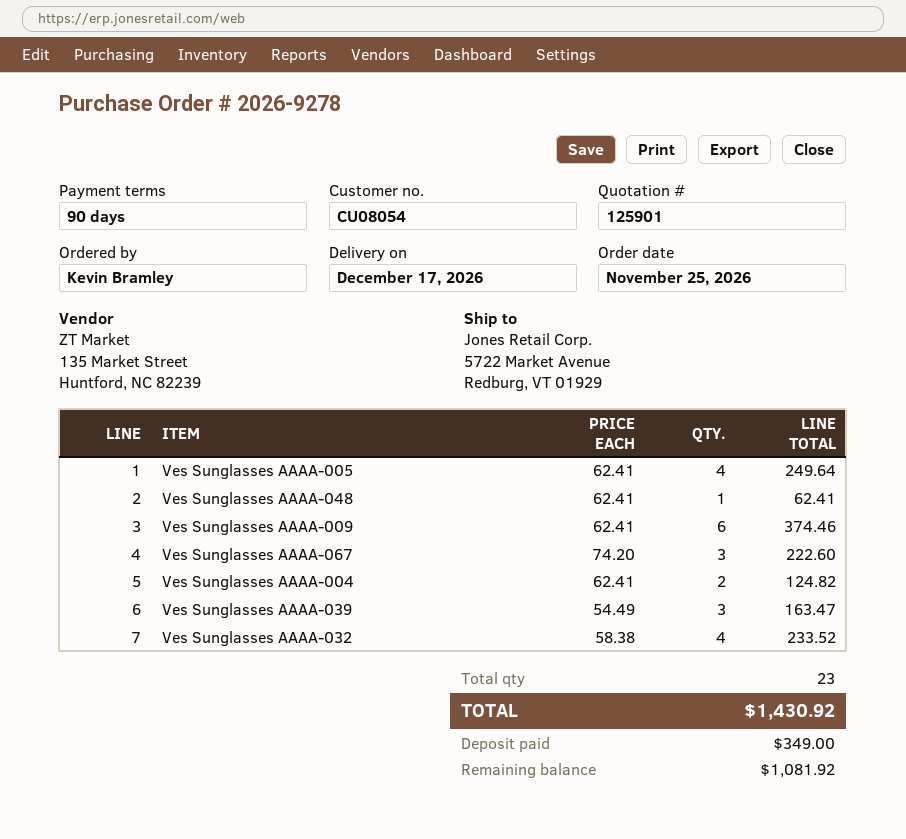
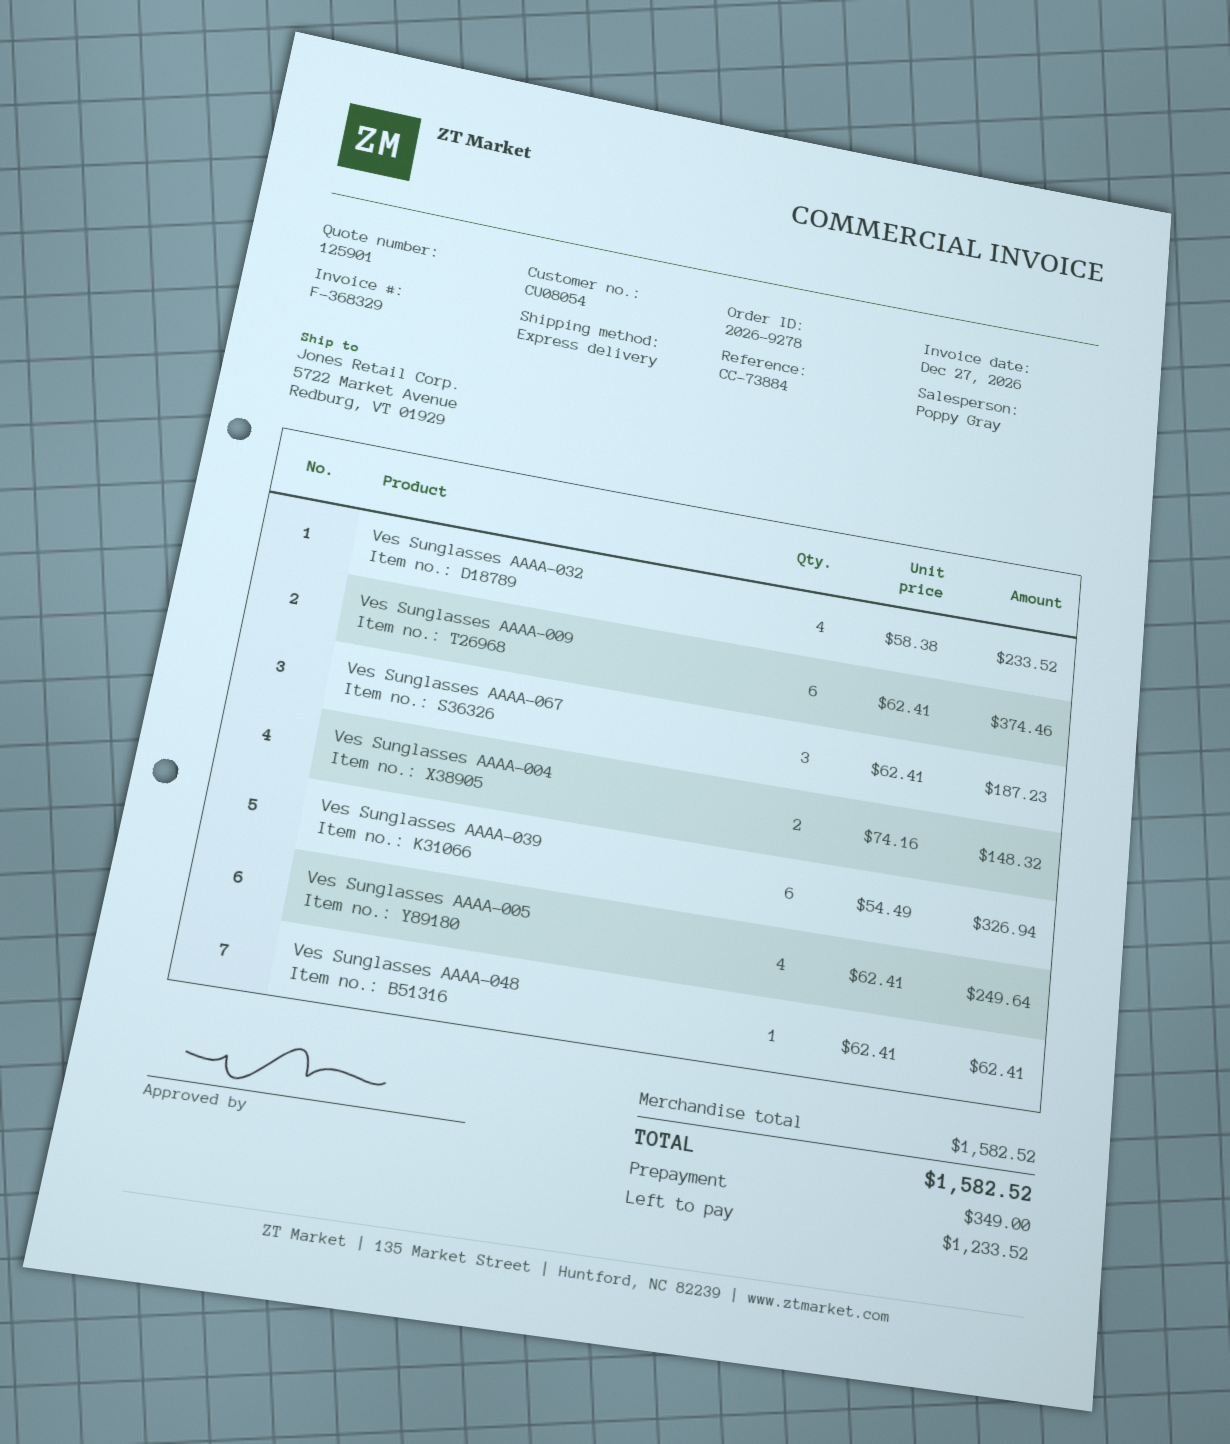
Ves Sunglasses AAAA-067: 3 x 74.20 = 222.60 -> 3 x 62.41 = 187.23
Ves Sunglasses AAAA-004: 2 x 62.41 = 124.82 -> 2 x 74.16 = 148.32
Ves Sunglasses AAAA-039: 3 x 54.49 = 163.47 -> 6 x 54.49 = 326.94
total: 1430.92 -> 1582.52
balance: 1081.92 -> 1233.52

